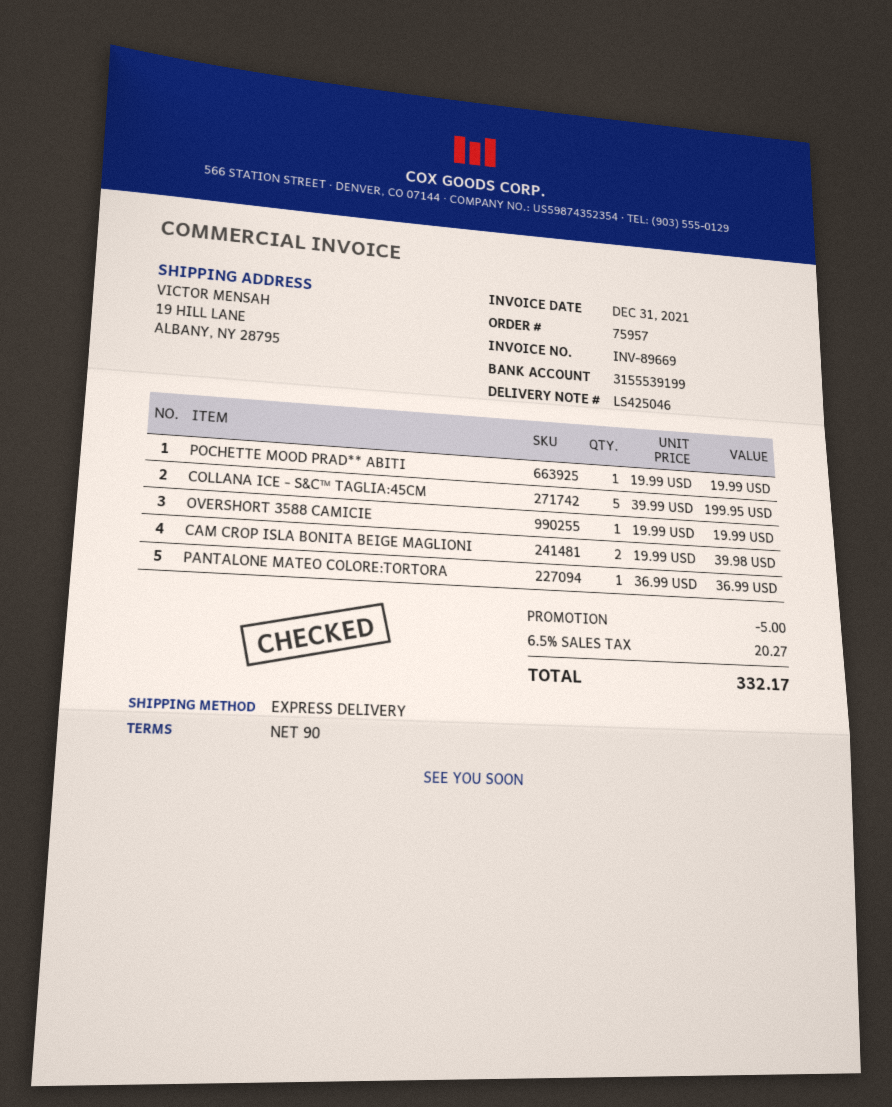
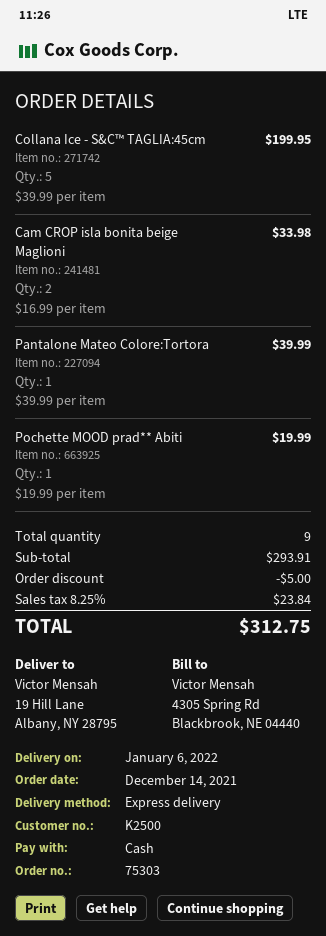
order number: 75957 -> 75303
OVERSHORT 3588 CAMICIE: 1 x 19.99 = 19.99 -> none
CAM CROP ISLA BONITA BEIGE MAGLIONI: 2 x 19.99 = 39.98 -> 2 x 16.99 = 33.98
PANTALONE MATEO COLORE:TORTORA: 1 x 36.99 = 36.99 -> 1 x 39.99 = 39.99
tax: 6.5% = 20.27 -> 8.25% = 23.84
total: 332.17 -> 312.75

